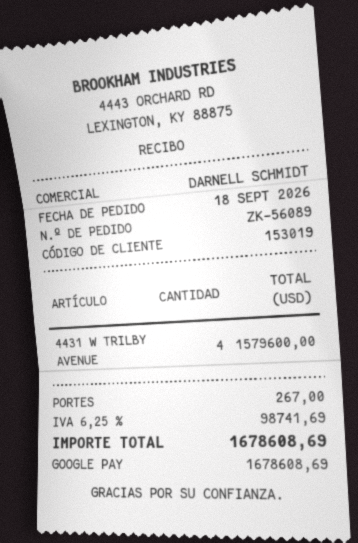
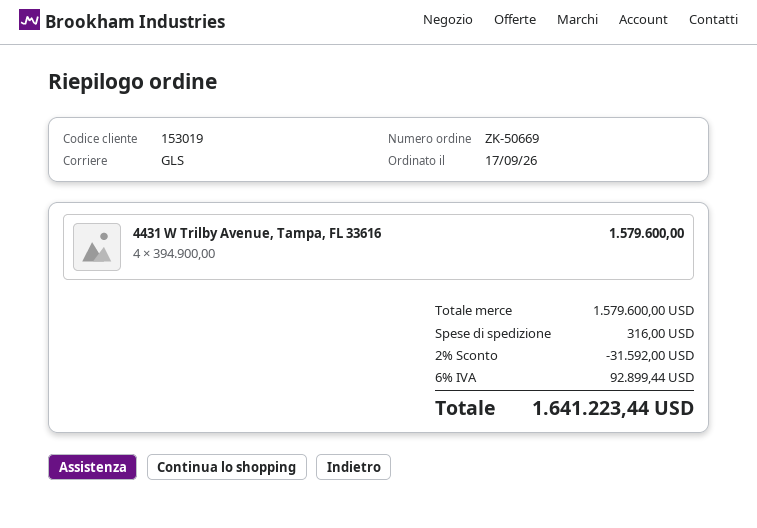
order number: ZK-56089 -> ZK-50669
order date: 2026-09-18 -> 2026-09-17
discount: none -> 2% = 31592.00
shipping: 267.00 -> 316.00
tax: 6.25% = 98741.69 -> 6% = 92899.44
total: 1678608.69 -> 1641223.44

